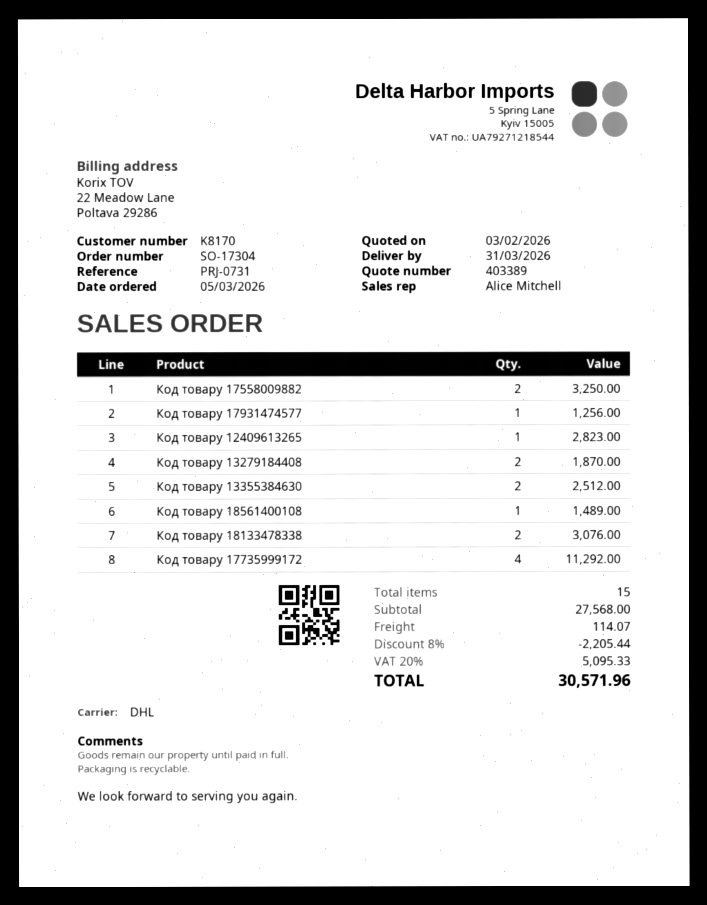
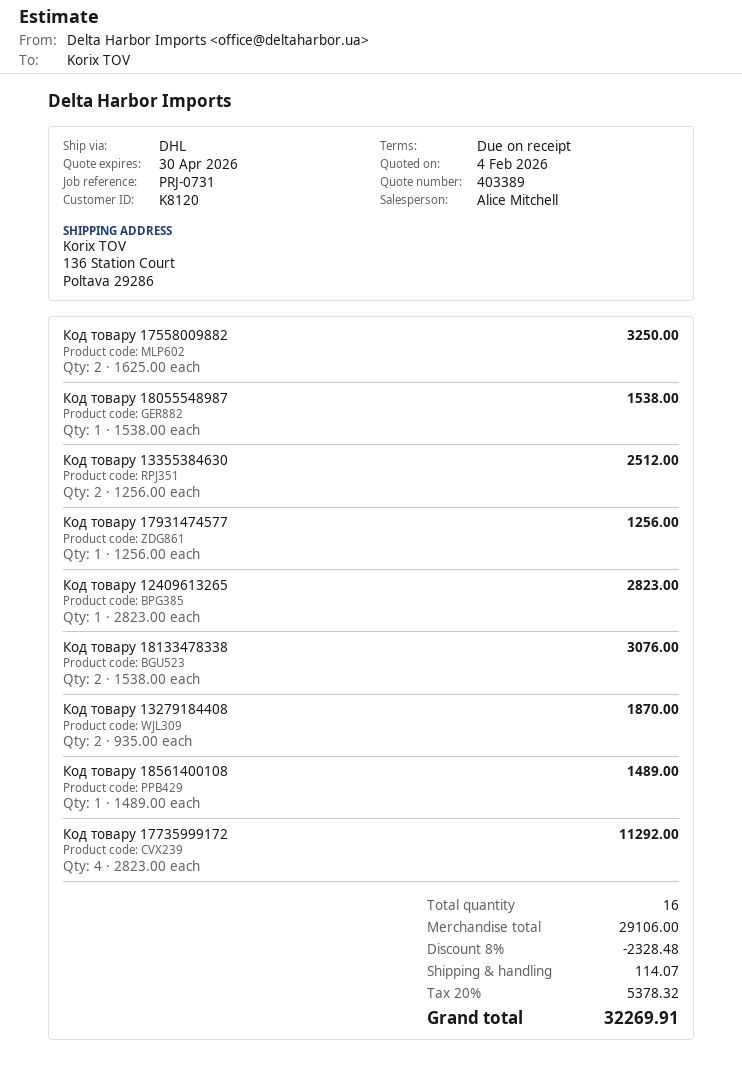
quote date: 2026-02-03 -> 2026-02-04
customer number: K8170 -> K8120
Код товару 18055548987: none -> 1 for 1538.00
total quantity: 15 -> 16
subtotal: 27568.00 -> 29106.00
discount: 8% = 2205.44 -> 8% = 2328.48
tax: 20% = 5095.33 -> 20% = 5378.32
total: 30571.96 -> 32269.91

